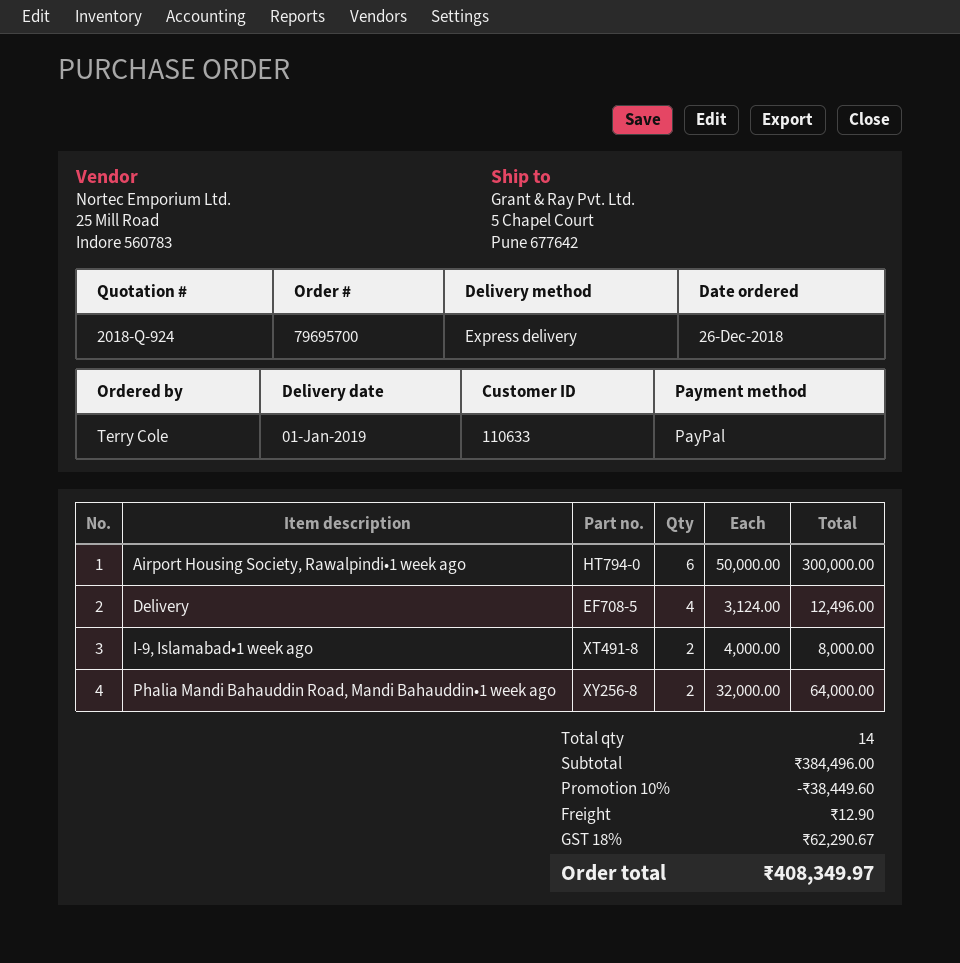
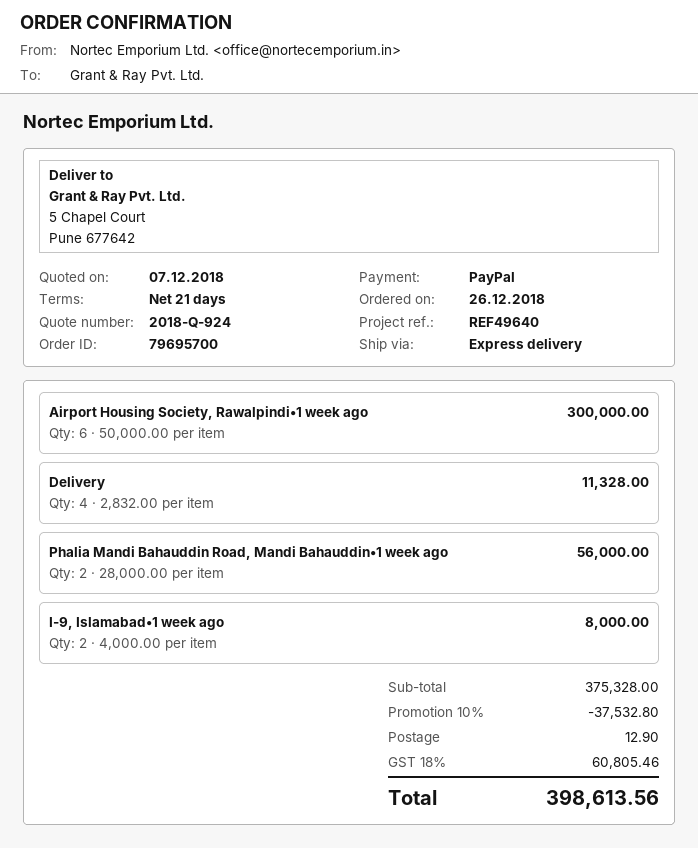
Delivery: 4 x 3124.00 = 12496.00 -> 4 x 2832.00 = 11328.00
Phalia Mandi Bahauddin Road, Mandi Bahauddin•1 week ago: 2 x 32000.00 = 64000.00 -> 2 x 28000.00 = 56000.00
subtotal: 384496.00 -> 375328.00
discount: 10% = 38449.60 -> 10% = 37532.80
tax: 18% = 62290.67 -> 18% = 60805.46
total: 408349.97 -> 398613.56

